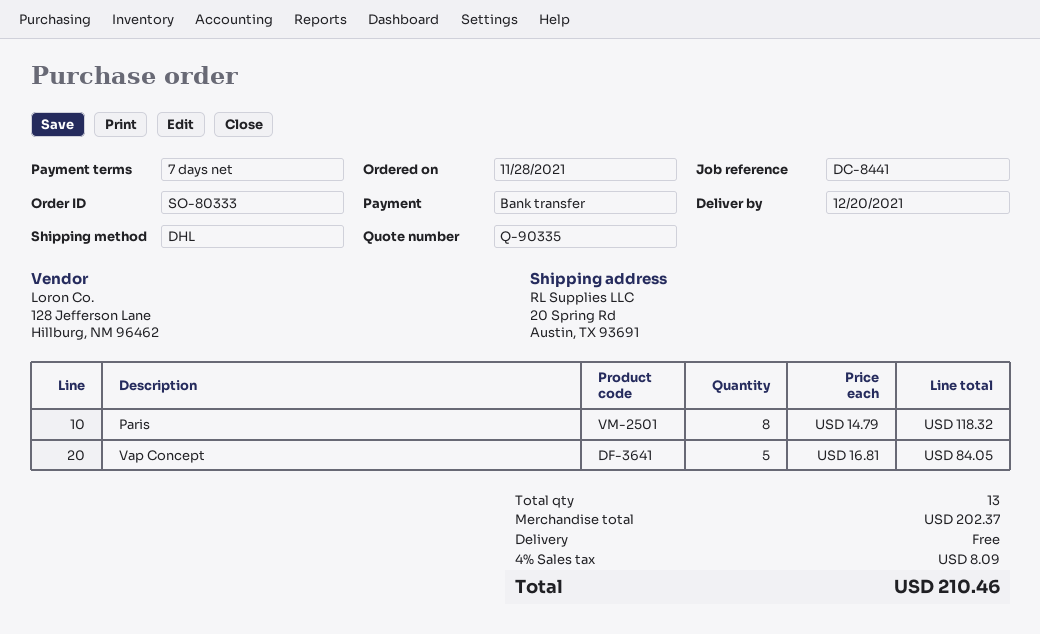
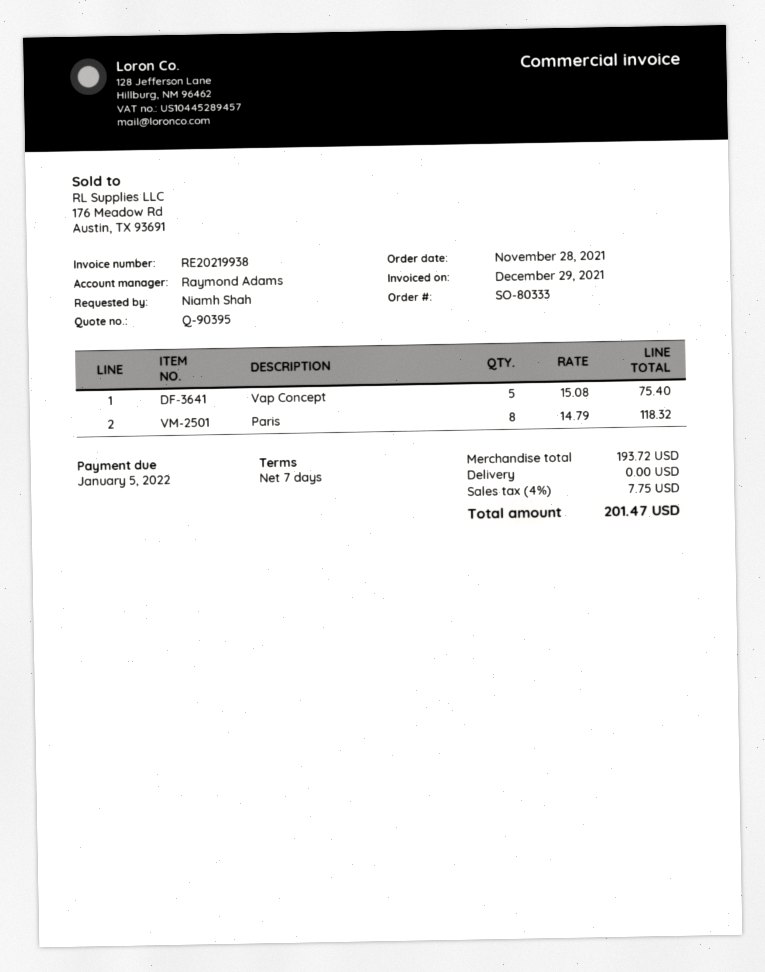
quote number: Q-90335 -> Q-90395
Vap Concept: 5 x 16.81 = 84.05 -> 5 x 15.08 = 75.40
subtotal: 202.37 -> 193.72
tax: 4% = 8.09 -> 4% = 7.75
total: 210.46 -> 201.47

